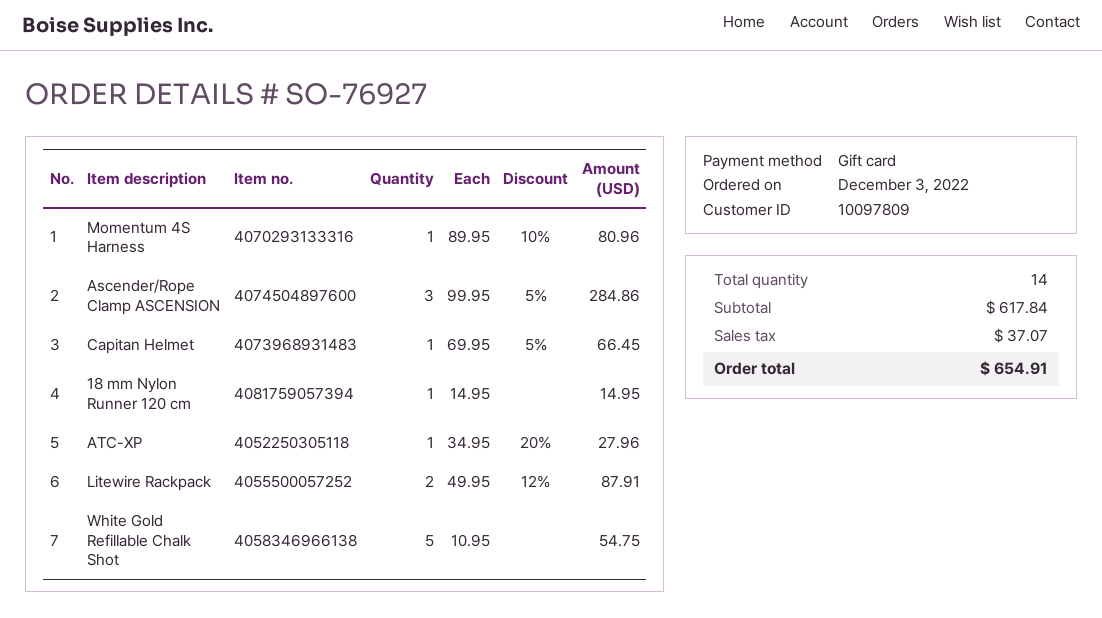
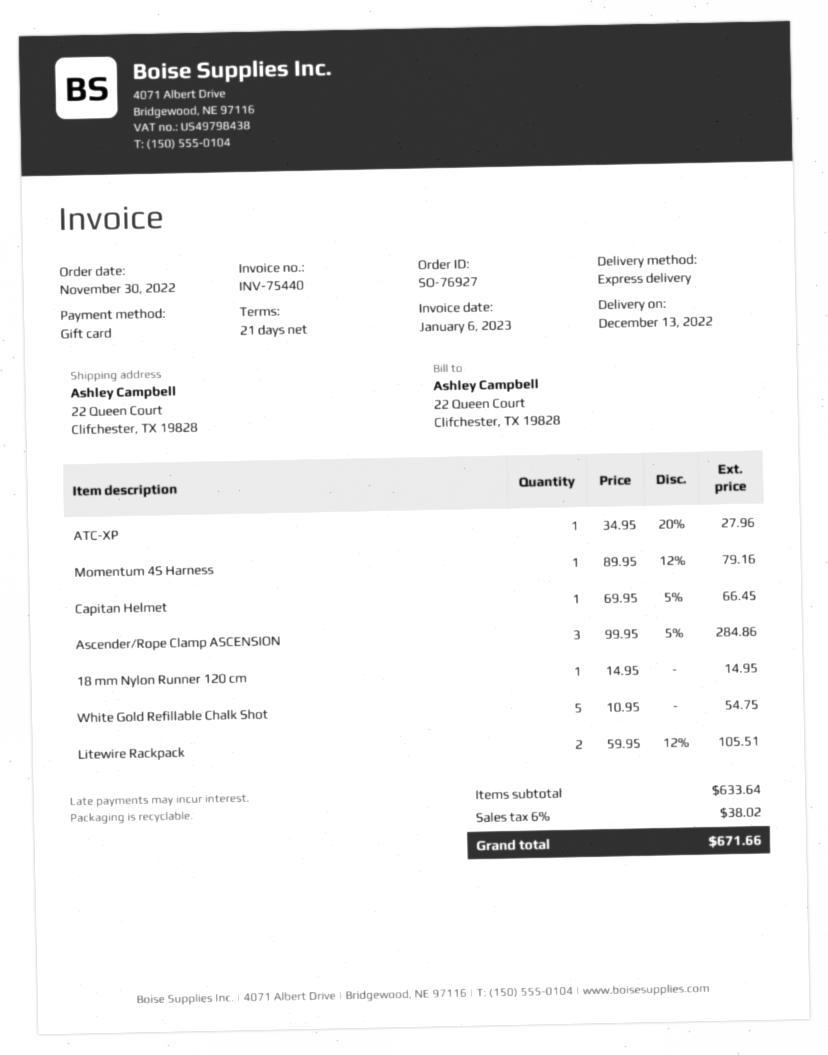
order date: 2022-12-03 -> 2022-11-30
Momentum 4S Harness: 1 x 89.95 - 10% = 80.96 -> 1 x 89.95 - 12% = 79.16
Litewire Rackpack: 2 x 49.95 - 12% = 87.91 -> 2 x 59.95 - 12% = 105.51
subtotal: 617.84 -> 633.64
tax: 37.07 -> 38.02
total: 654.91 -> 671.66

